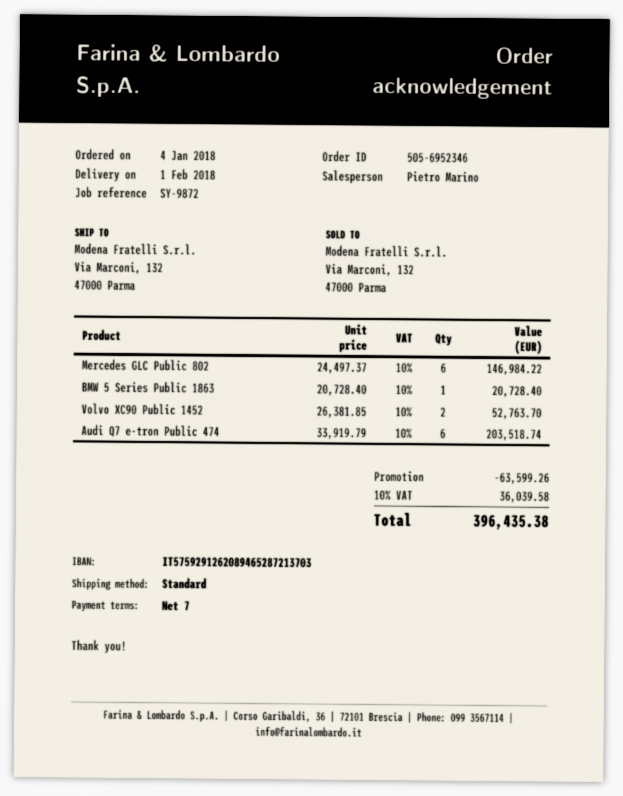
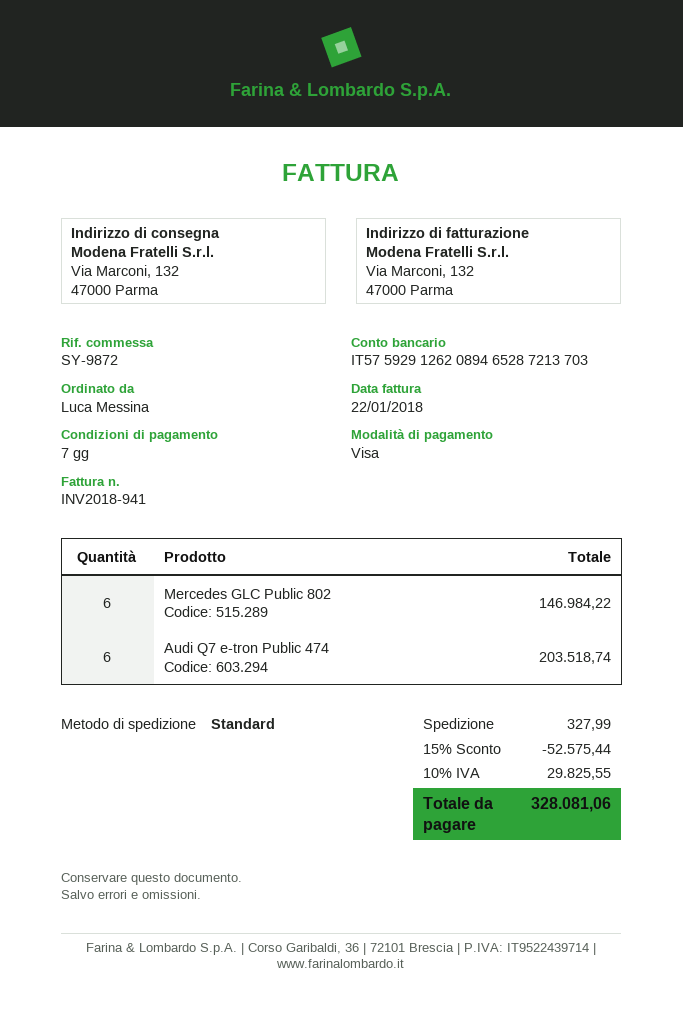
BMW 5 Series Public 1863: 1 for 20728.40 -> none
Volvo XC90 Public 1452: 2 for 52763.70 -> none
discount: 63599.26 -> 52575.44
shipping: none -> 327.99
tax: 10% = 36039.58 -> 10% = 29825.55
total: 396435.38 -> 328081.06

